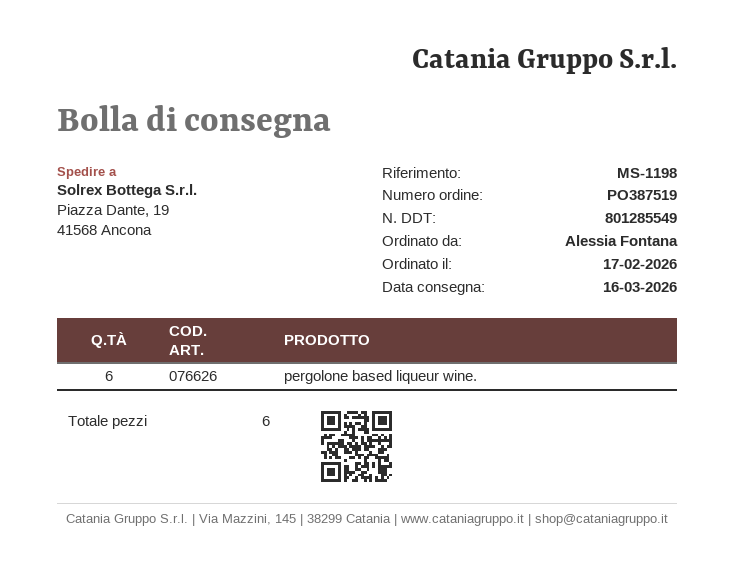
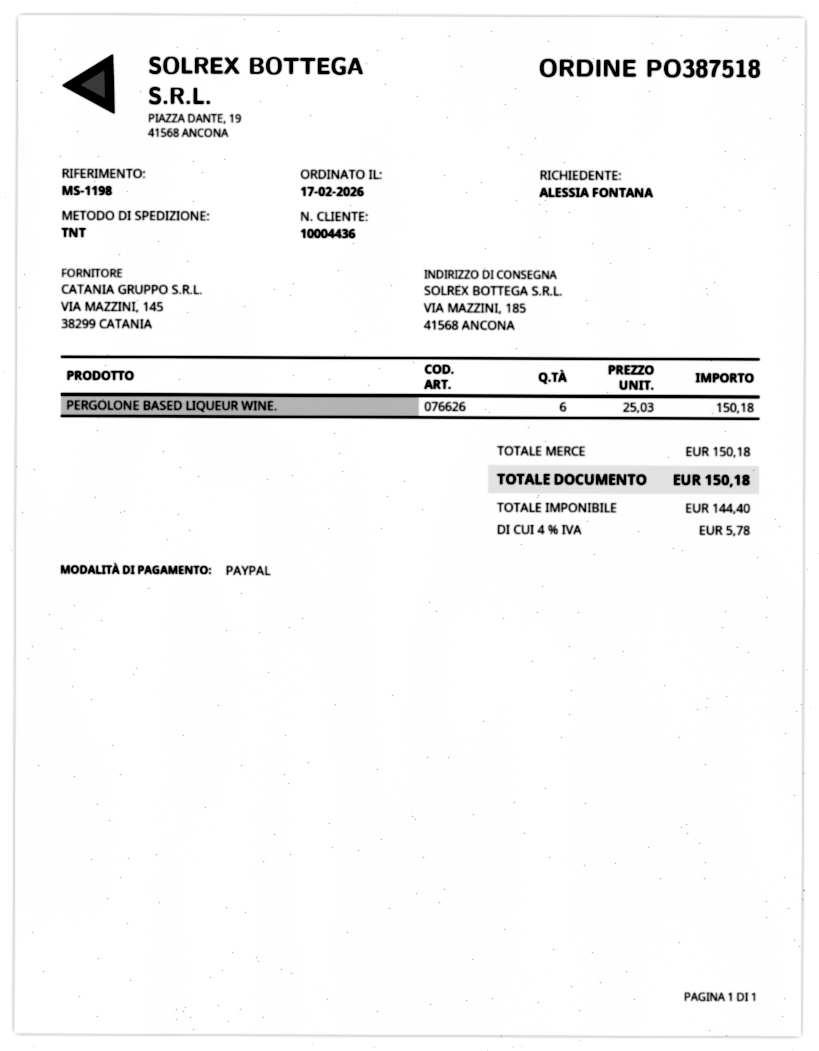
order number: PO387519 -> PO387518
ship to: Piazza Dante, 19, 41568 Ancona -> VIA MAZZINI, 185, 41568 ANCONA

